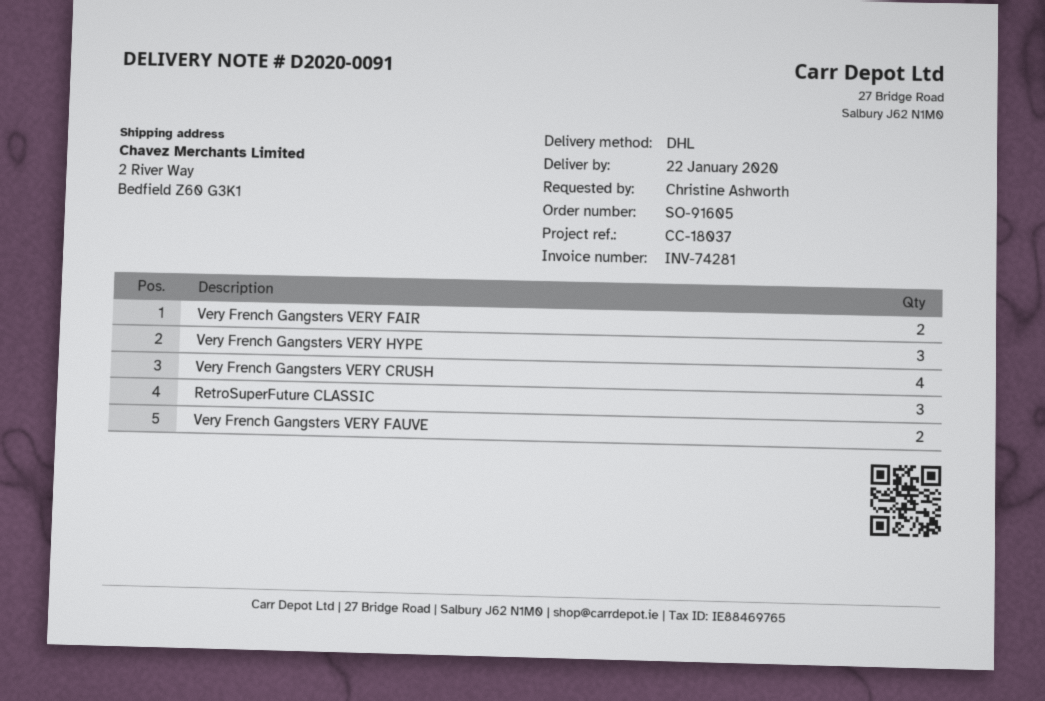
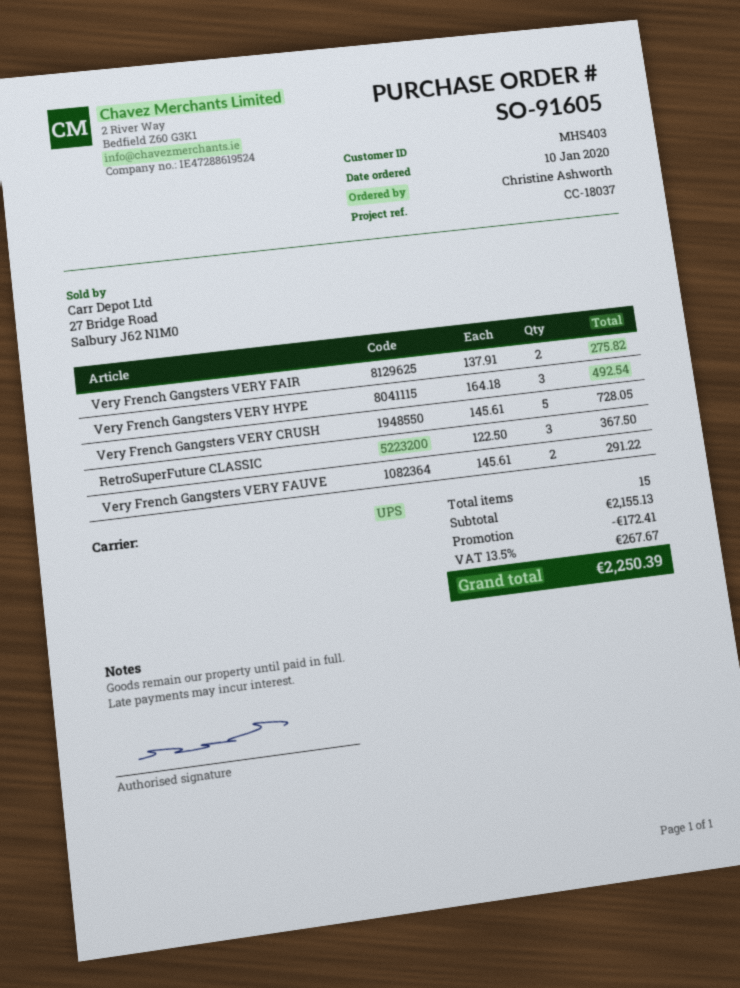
shipping method: DHL -> UPS
Very French Gangsters VERY CRUSH: 4 -> 5

